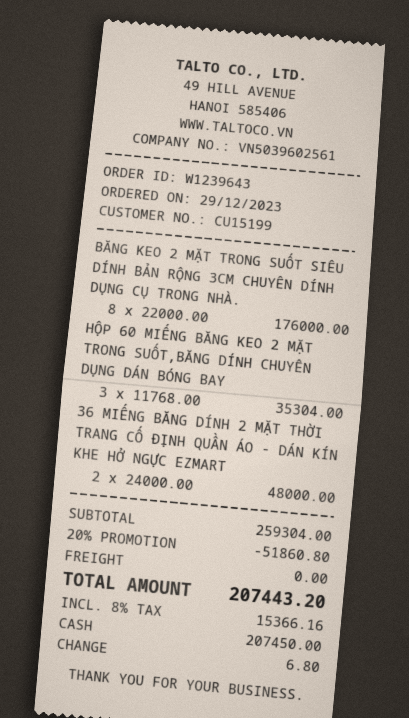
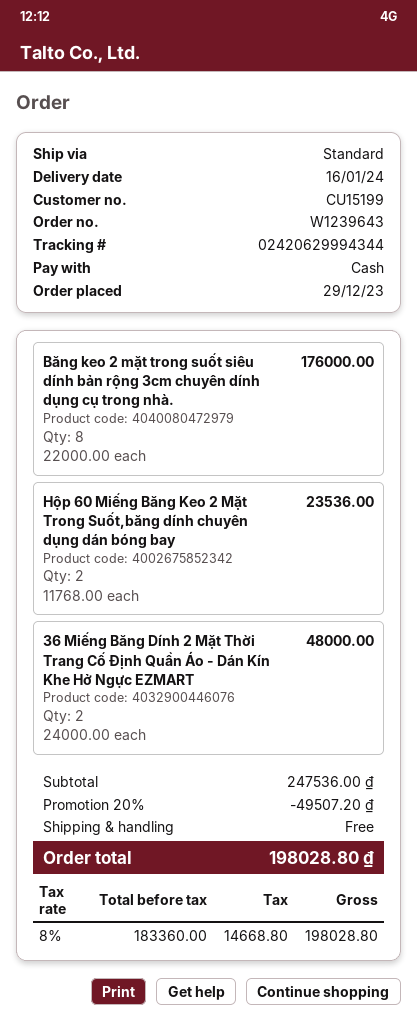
HỘP 60 MIẾNG BĂNG KEO 2 MẶT TRONG SUỐT,BĂNG DÍNH CHUYÊN DỤNG DÁN BÓNG BAY: 3 x 11768.00 = 35304.00 -> 2 x 11768.00 = 23536.00
subtotal: 259304.00 -> 247536.00
discount: 20% = 51860.80 -> 20% = 49507.20
tax: 8% = 15366.16 -> 8% = 14668.80
total: 207443.20 -> 198028.80

